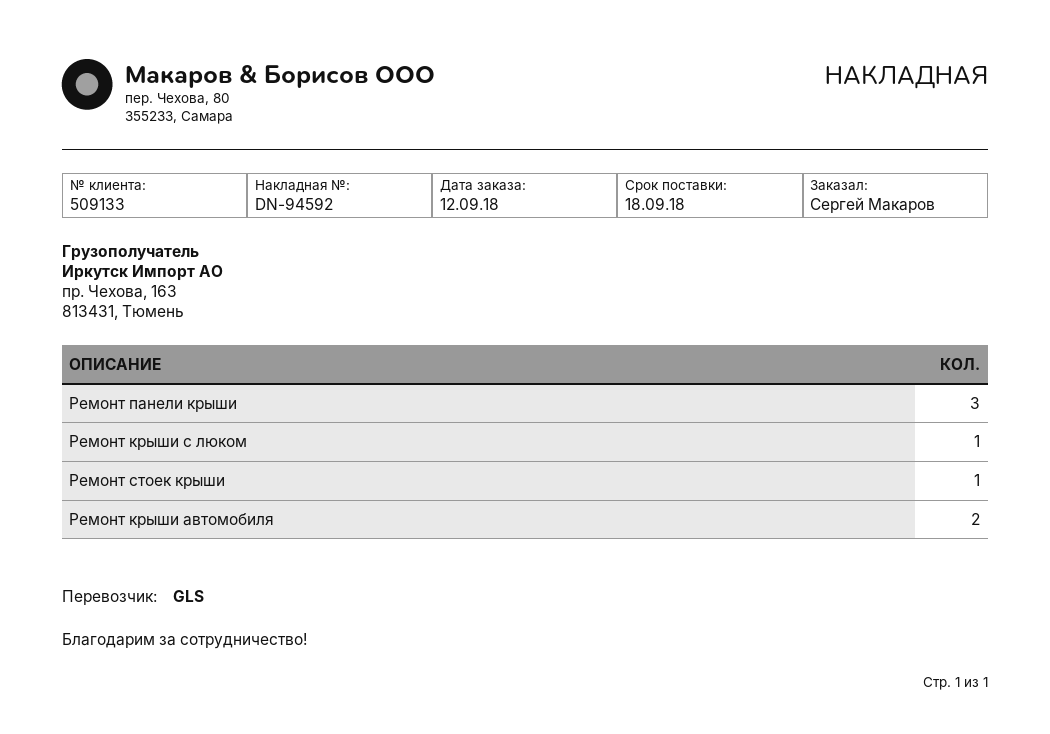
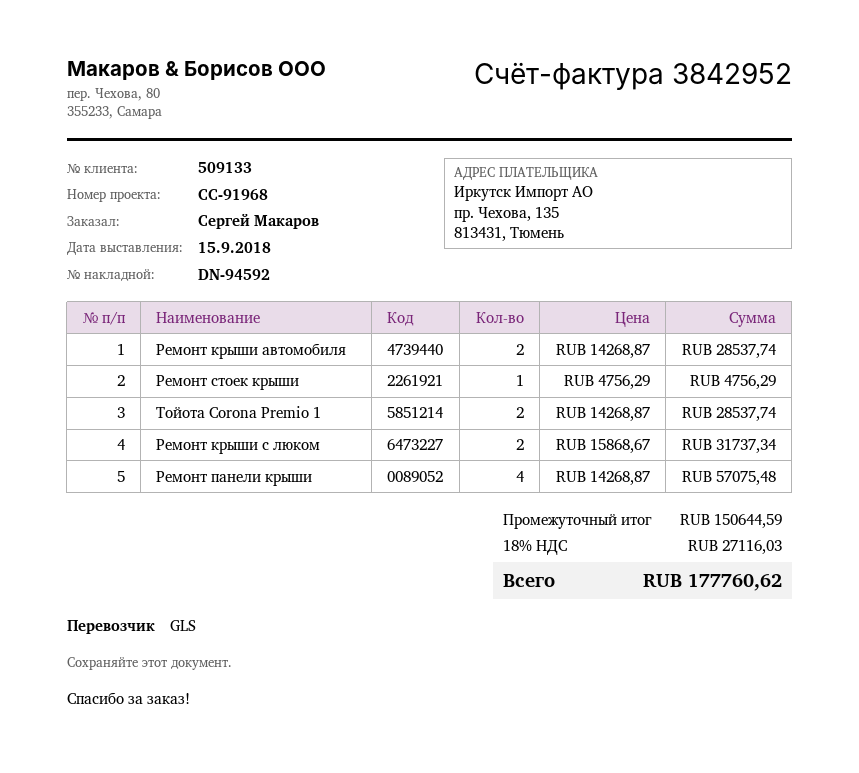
Ремонт панели крыши: 3 -> 4
Ремонт крыши с люком: 1 -> 2
Тойота Corona Premio 1: none -> 2

